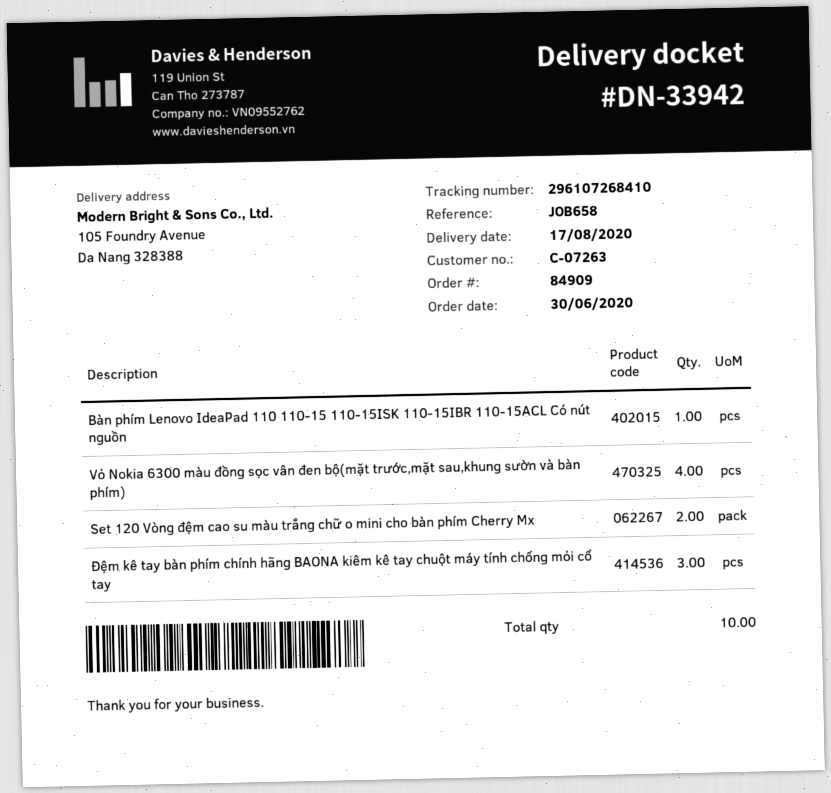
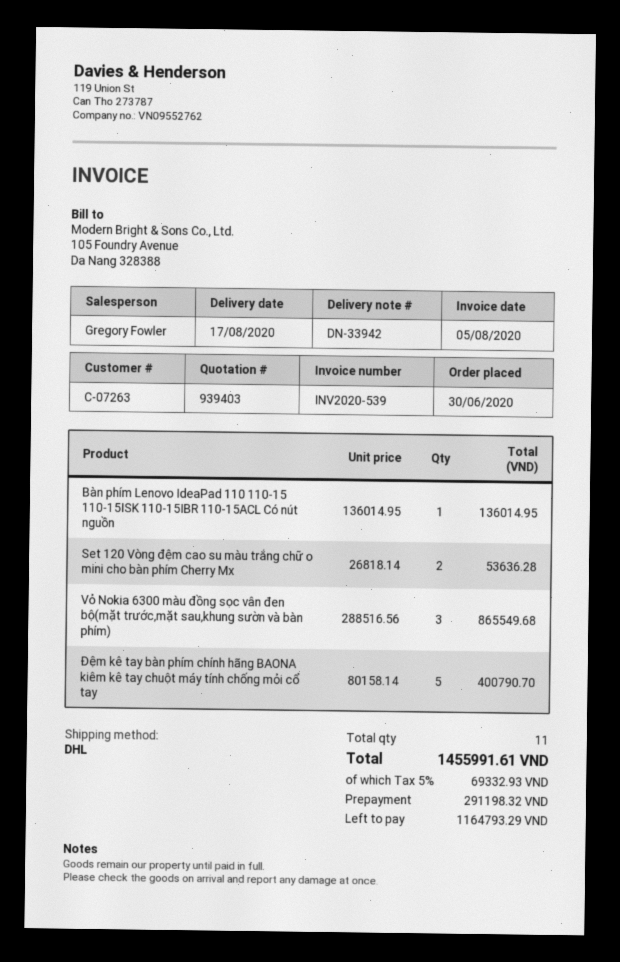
Vỏ Nokia 6300 màu đồng sọc vân đen bộ(mặt trước,mặt sau,khung sườn và bàn phím): 4 -> 3
Đệm kê tay bàn phím chính hãng BAONA kiêm kê tay chuột máy tính chống mỏi cổ tay: 3 -> 5
total quantity: 10 -> 11

